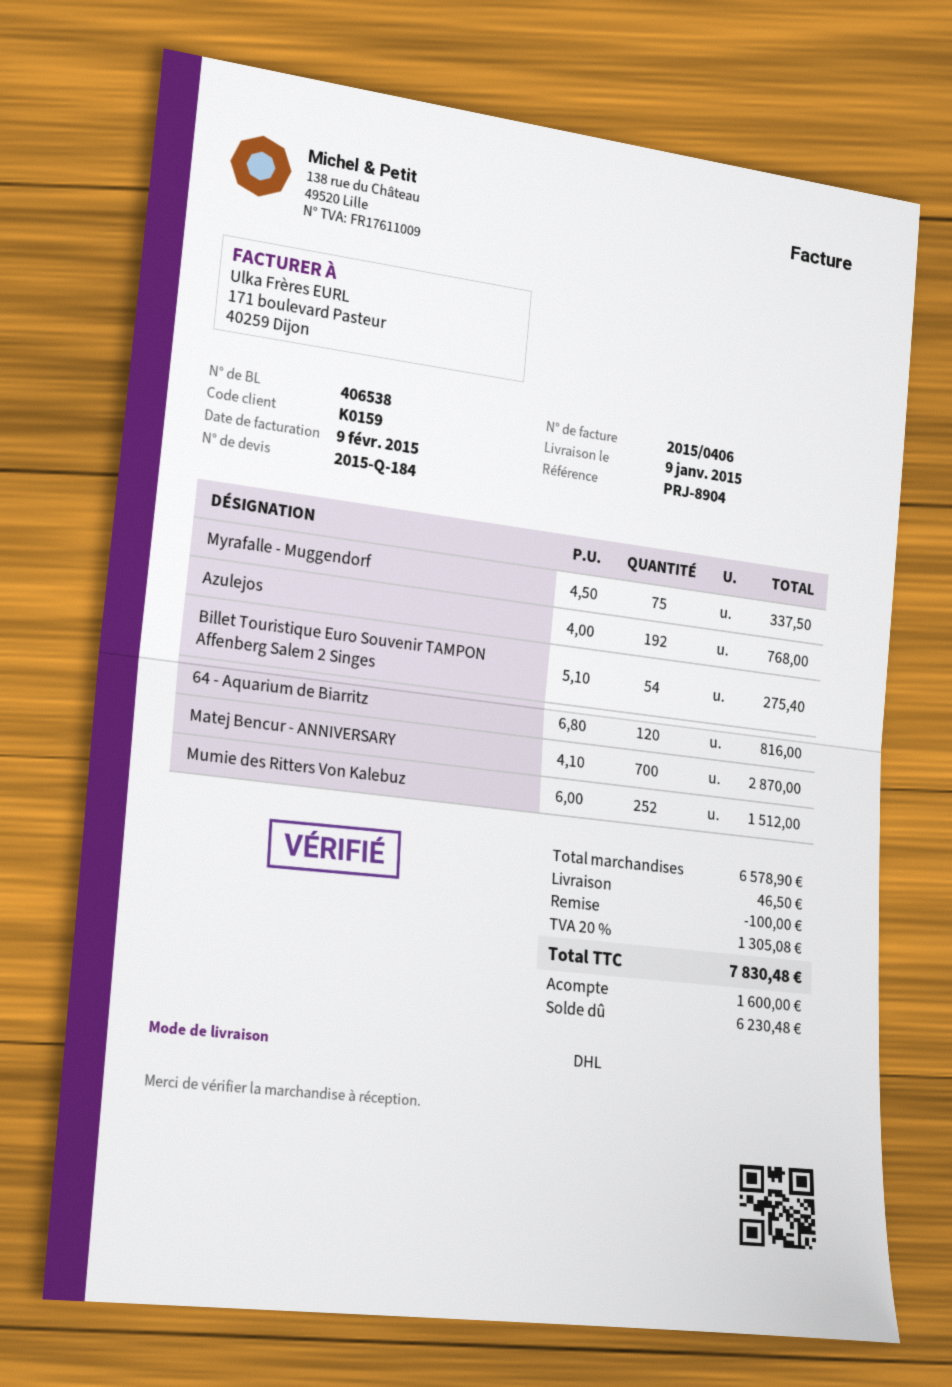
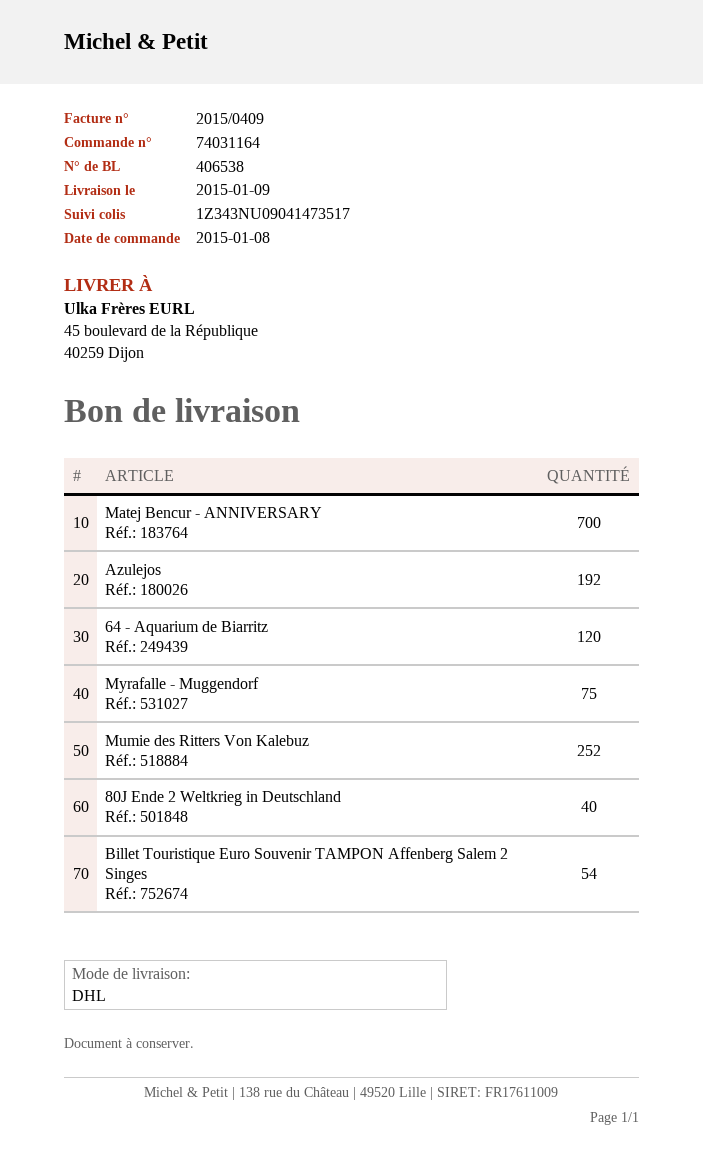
invoice number: 2015/0406 -> 2015/0409
80J Ende 2 Weltkrieg in Deutschland: none -> 40

